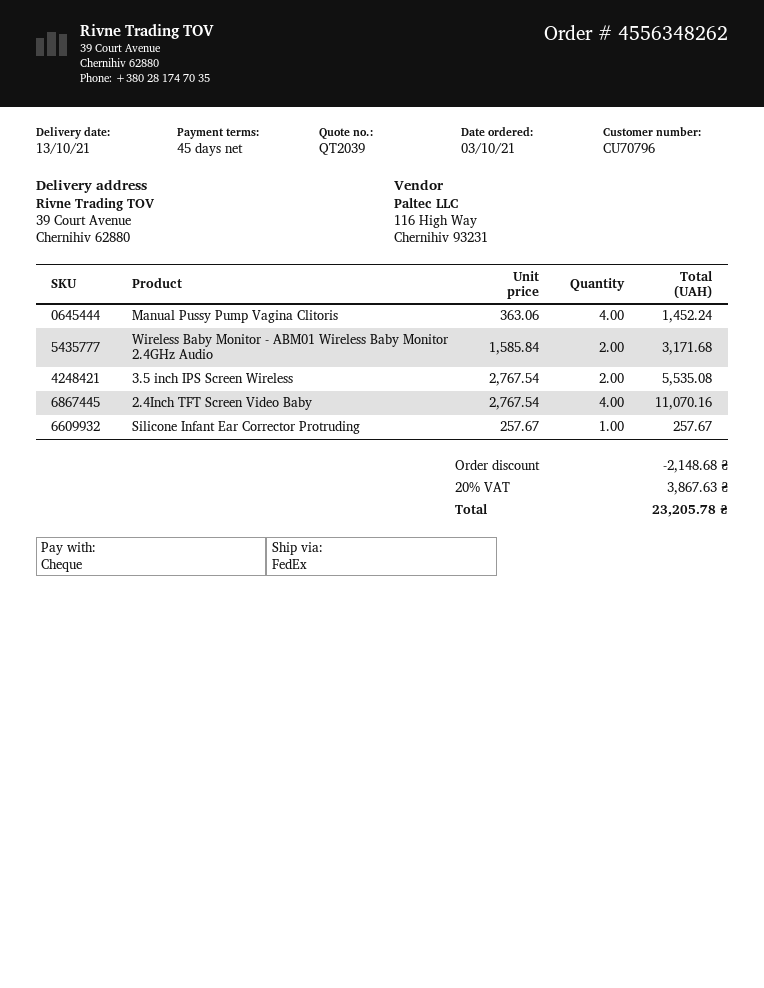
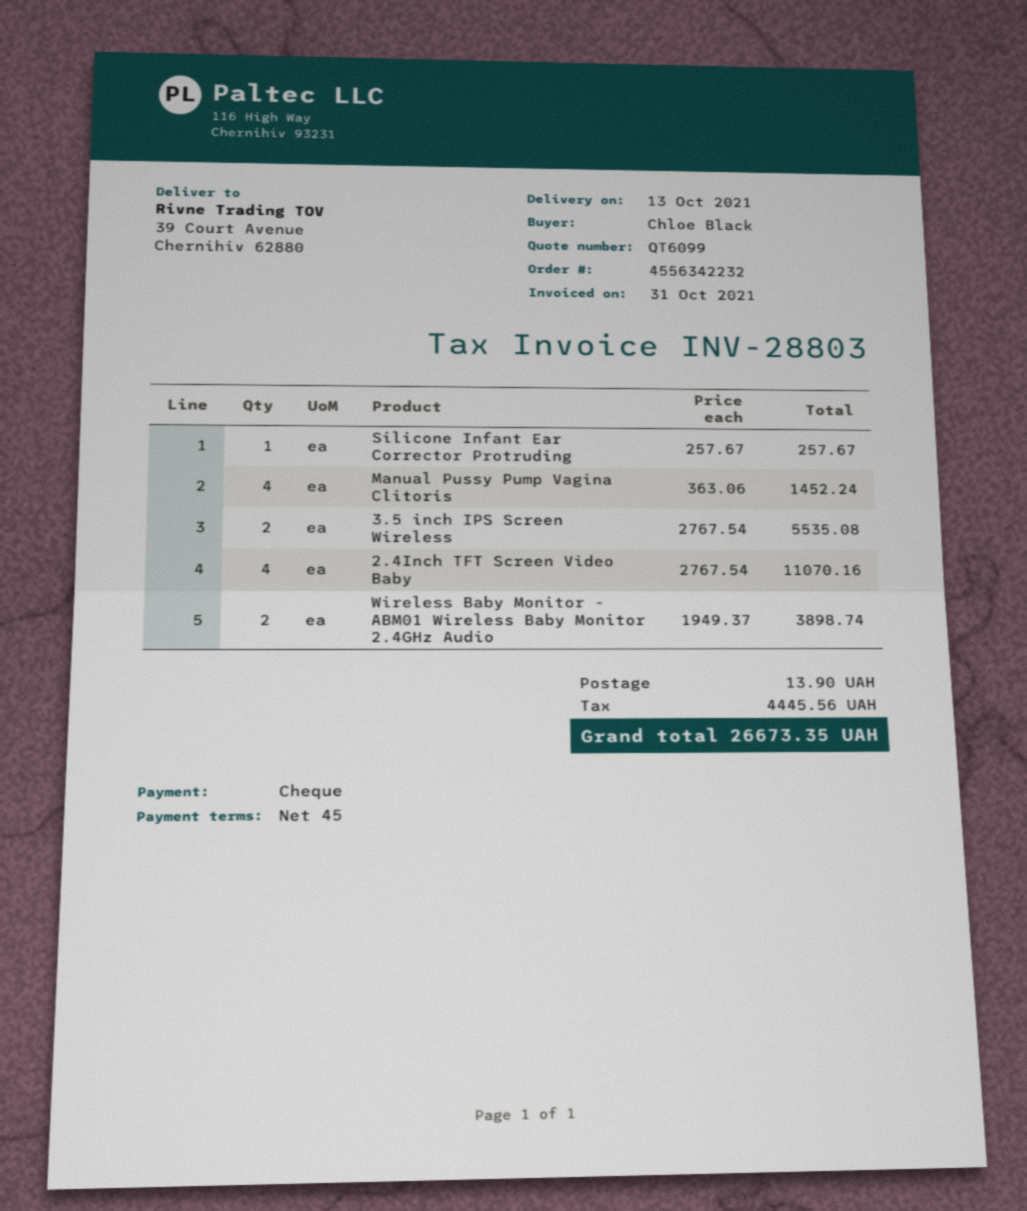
quote number: QT2039 -> QT6099
order number: 4556348262 -> 4556342232
Wireless Baby Monitor - ABM01 Wireless Baby Monitor 2.4GHz Audio: 2 x 1585.84 = 3171.68 -> 2 x 1949.37 = 3898.74
discount: 2148.68 -> none
shipping: none -> 13.90
tax: 3867.63 -> 4445.56
total: 23205.78 -> 26673.35

